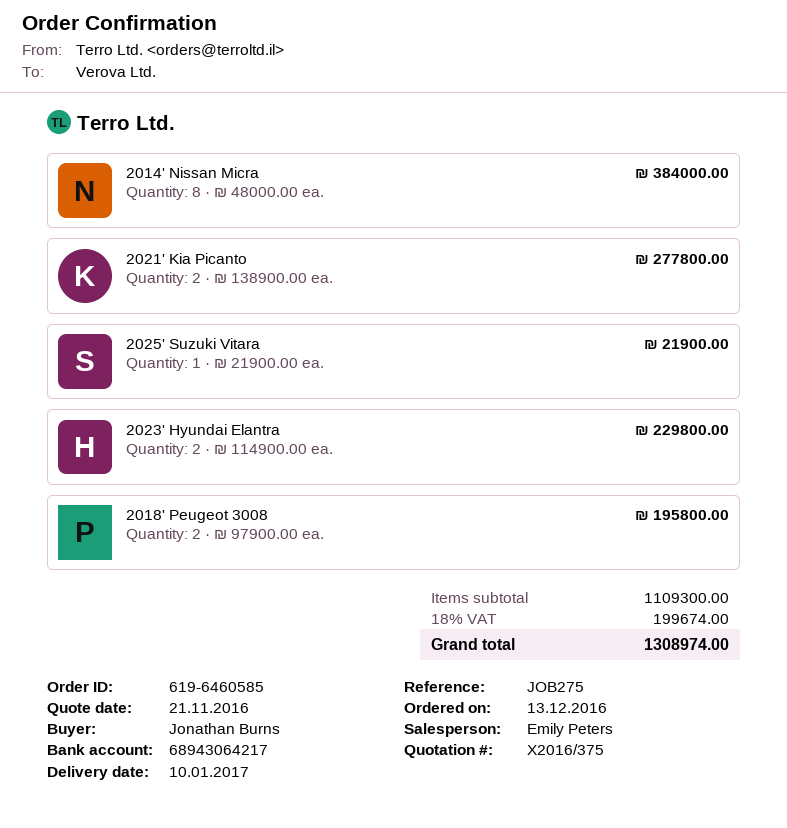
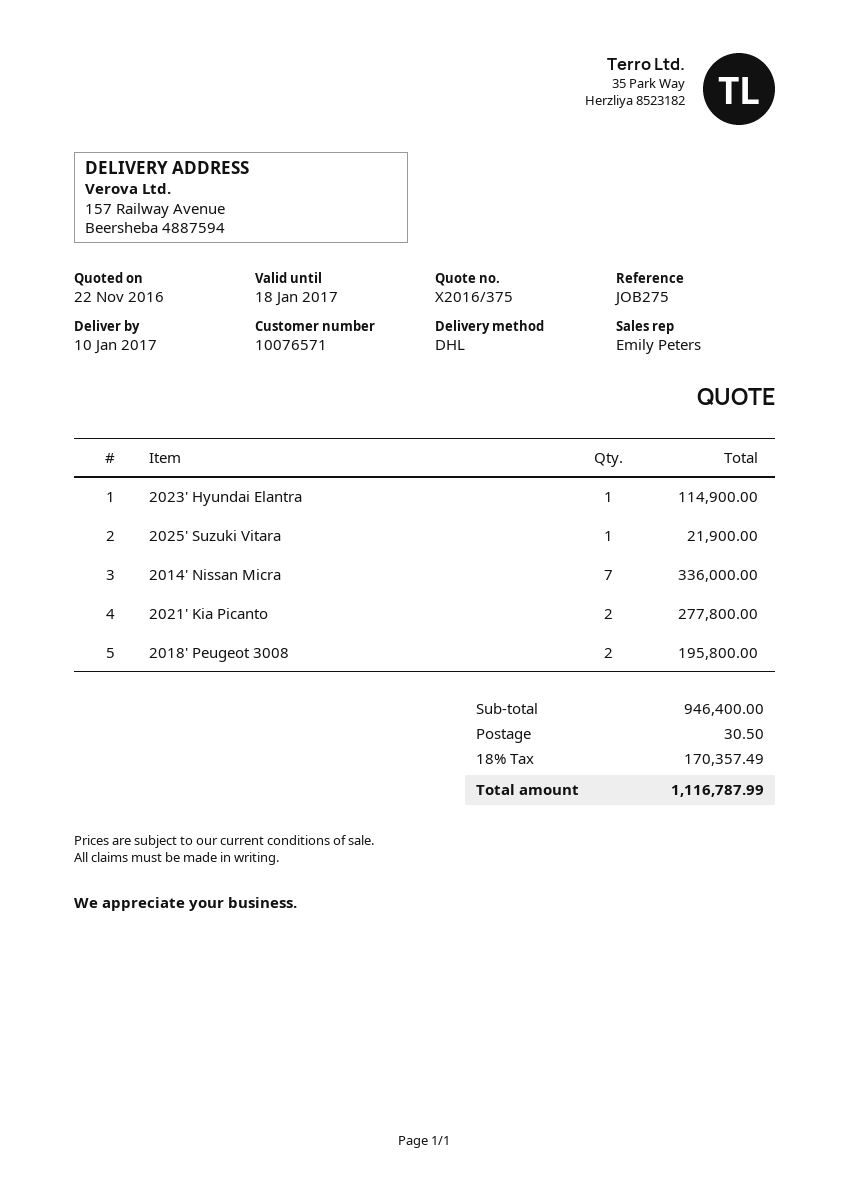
quote date: 2016-11-21 -> 2016-11-22
2014' Nissan Micra: 8 for 384000.00 -> 7 for 336000.00
2023' Hyundai Elantra: 2 for 229800.00 -> 1 for 114900.00
subtotal: 1109300.00 -> 946400.00
shipping: none -> 30.50
tax: 18% = 199674.00 -> 18% = 170357.49
total: 1308974.00 -> 1116787.99

